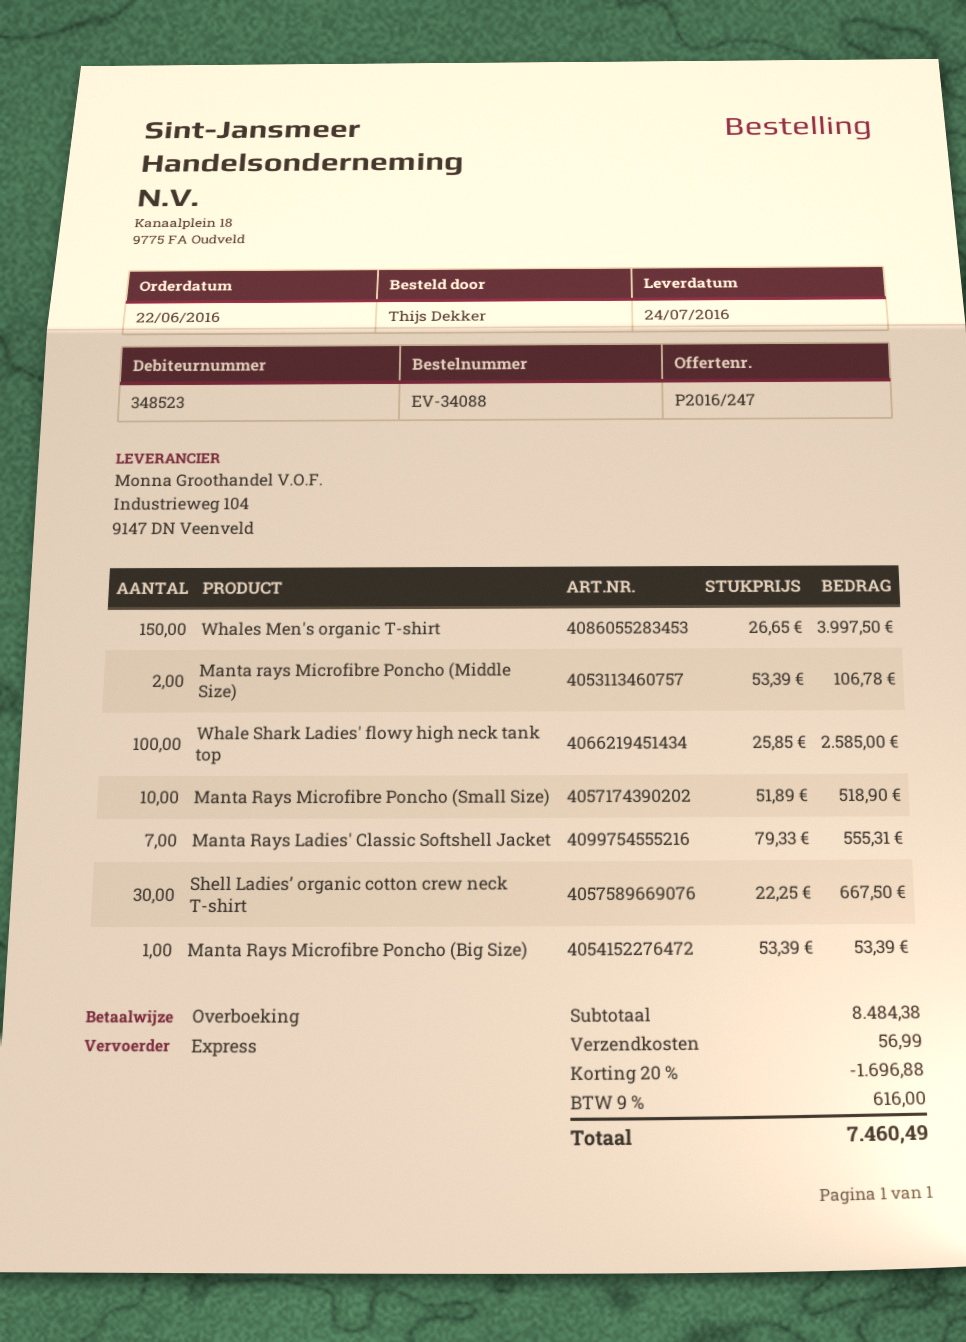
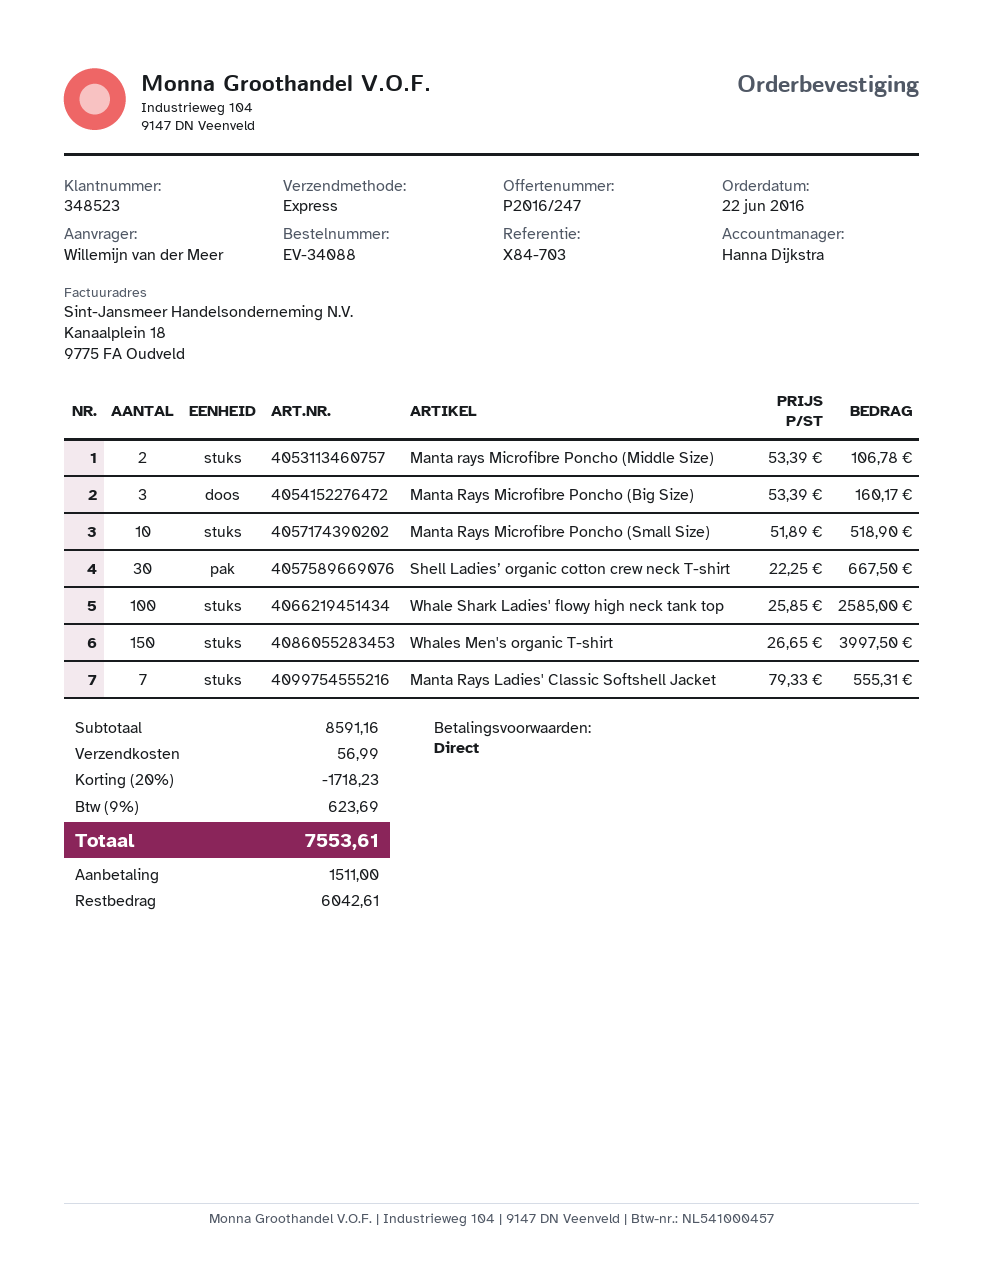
ordered by: Thijs Dekker -> Willemijn van der Meer
Manta Rays Microfibre Poncho (Big Size): 1 x 53.39 = 53.39 -> 3 x 53.39 = 160.17
subtotal: 8484.38 -> 8591.16
discount: 20% = 1696.88 -> 20% = 1718.23
tax: 9% = 616.00 -> 9% = 623.69
total: 7460.49 -> 7553.61

